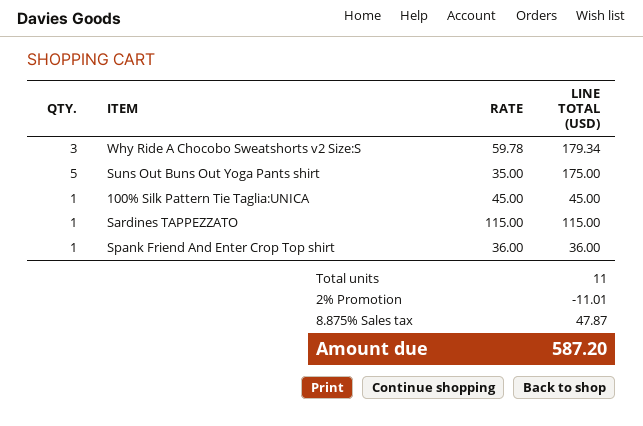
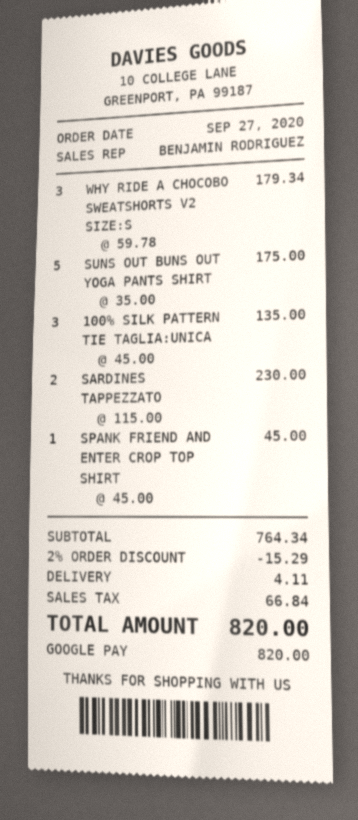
100% Silk Pattern Tie Taglia:UNICA: 1 x 45.00 = 45.00 -> 3 x 45.00 = 135.00
Sardines TAPPEZZATO: 1 x 115.00 = 115.00 -> 2 x 115.00 = 230.00
Spank Friend And Enter Crop Top shirt: 1 x 36.00 = 36.00 -> 1 x 45.00 = 45.00
discount: 2% = 11.01 -> 2% = 15.29
shipping: none -> 4.11
tax: 47.87 -> 66.84
total: 587.20 -> 820.00

